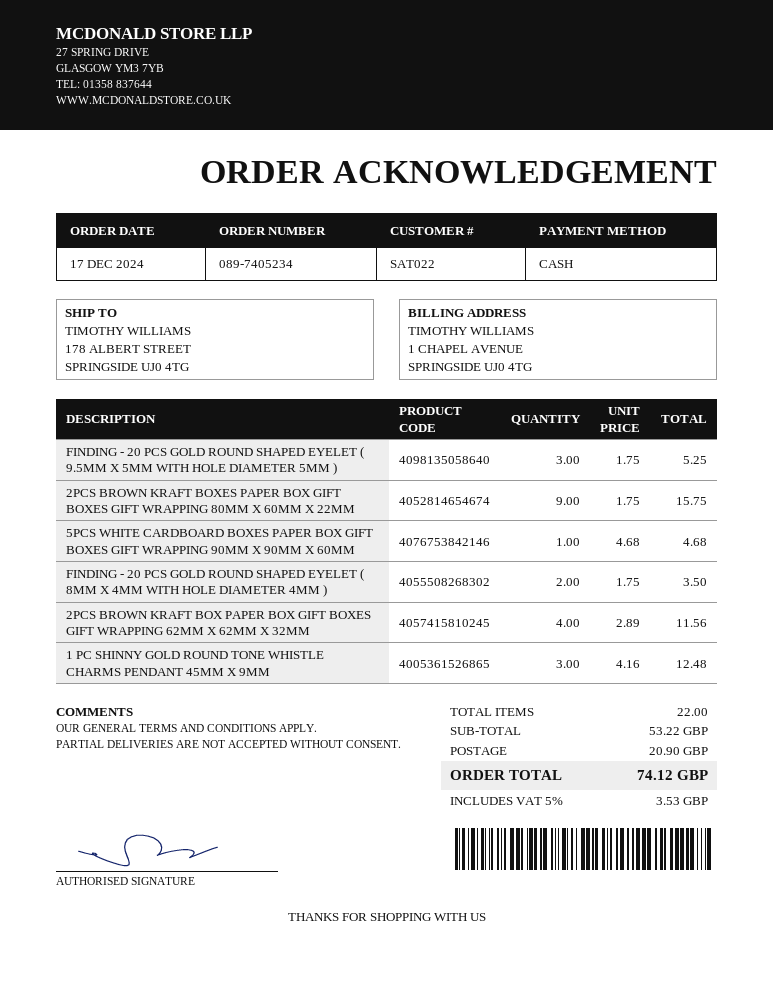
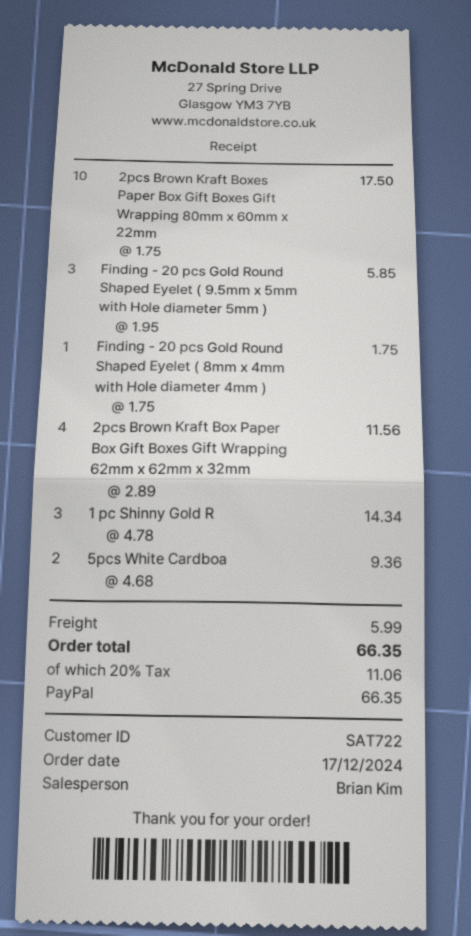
customer number: SAT022 -> SAT722
payment method: cash -> PayPal
FINDING - 20 PCS GOLD ROUND SHAPED EYELET ( 9.5MM X 5MM WITH HOLE DIAMETER 5MM ): 3 x 1.75 = 5.25 -> 3 x 1.95 = 5.85
2PCS BROWN KRAFT BOXES PAPER BOX GIFT BOXES GIFT WRAPPING 80MM X 60MM X 22MM: 9 x 1.75 = 15.75 -> 10 x 1.75 = 17.50
5PCS WHITE CARDBOARD BOXES PAPER BOX GIFT BOXES GIFT WRAPPING 90MM X 90MM X 60MM: 1 x 4.68 = 4.68 -> 2 x 4.68 = 9.36
FINDING - 20 PCS GOLD ROUND SHAPED EYELET ( 8MM X 4MM WITH HOLE DIAMETER 4MM ): 2 x 1.75 = 3.50 -> 1 x 1.75 = 1.75
1 PC SHINNY GOLD ROUND TONE WHISTLE CHARMS PENDANT 45MM X 9MM: 3 x 4.16 = 12.48 -> 3 x 4.78 = 14.34
shipping: 20.90 -> 5.99
tax: 5% = 3.53 -> 20% = 11.06
total: 74.12 -> 66.35

